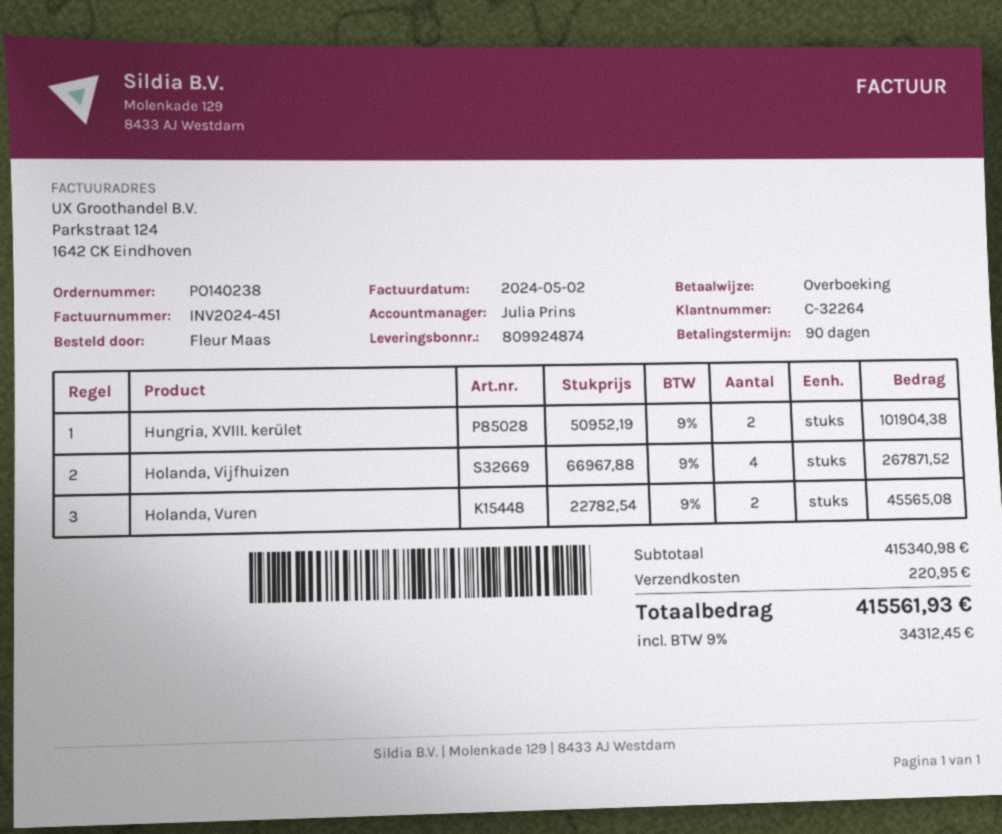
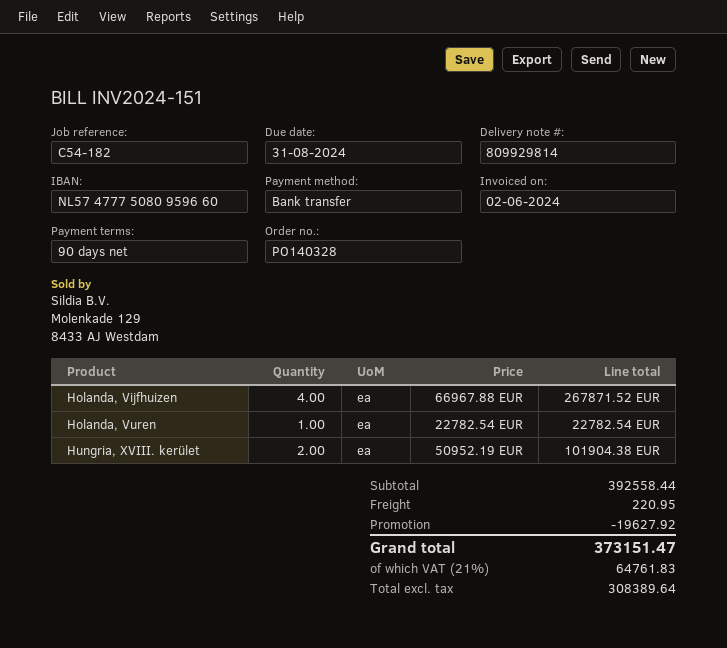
order number: PO140238 -> PO140328
delivery note number: 809924874 -> 809929814
invoice number: INV2024-451 -> INV2024-151
invoice date: 2024-05-02 -> 2024-06-02
Holanda, Vuren: 2 x 22782.54 = 45565.08 -> 1 x 22782.54 = 22782.54
subtotal: 415340.98 -> 392558.44
discount: none -> 19627.92
tax: 9% = 34312.45 -> 21% = 64761.83
total: 415561.93 -> 373151.47

